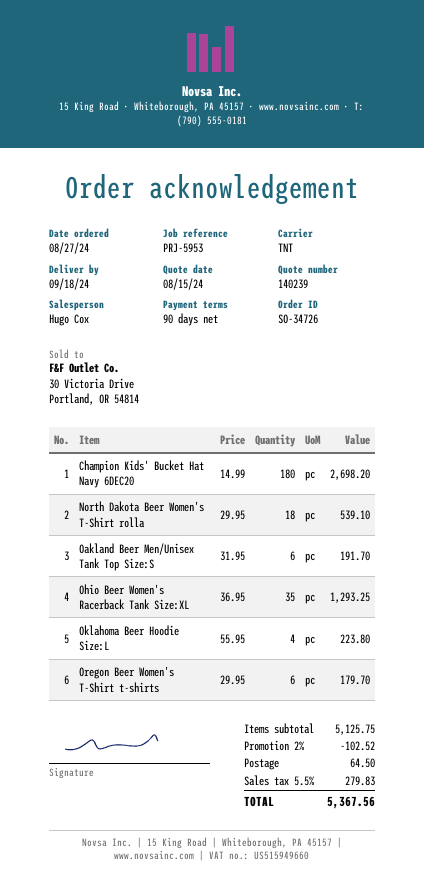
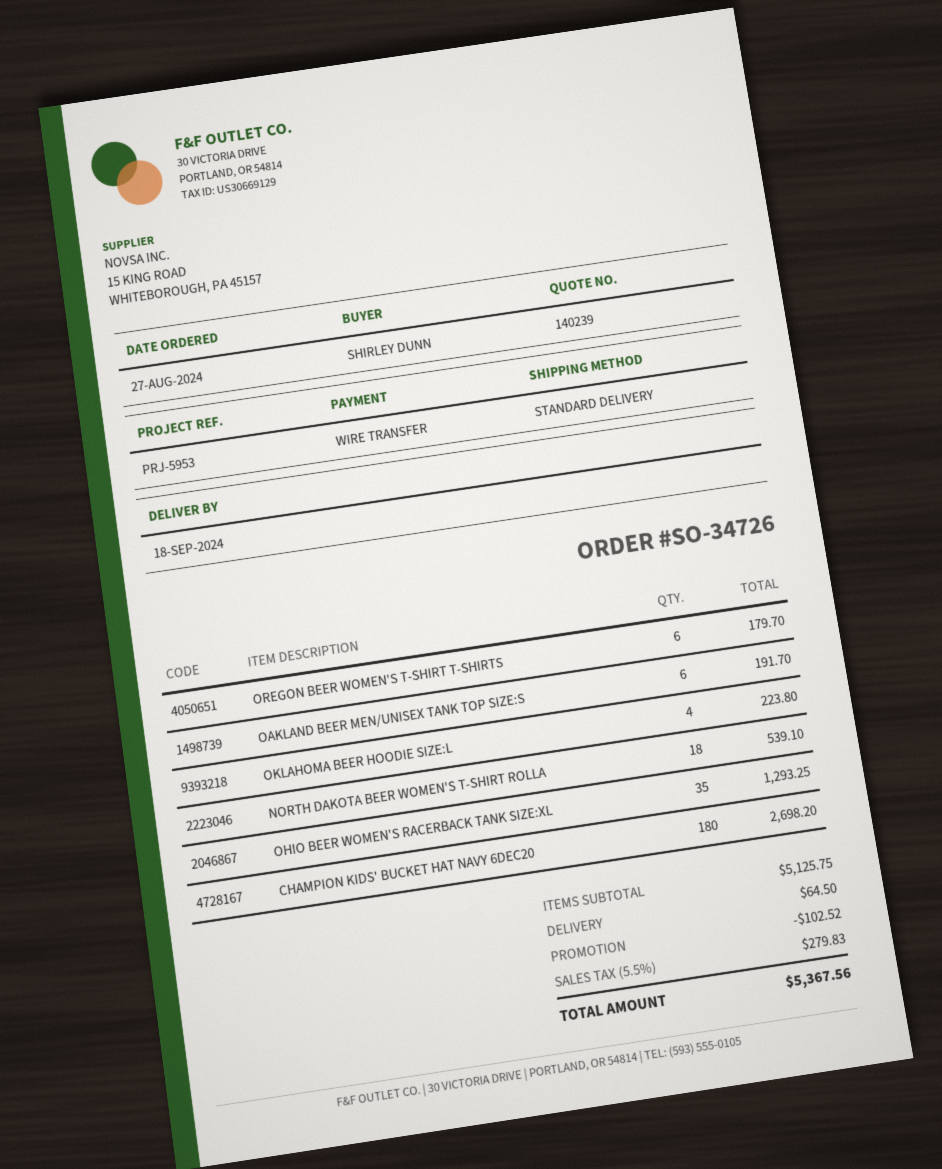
shipping method: TNT -> standard

